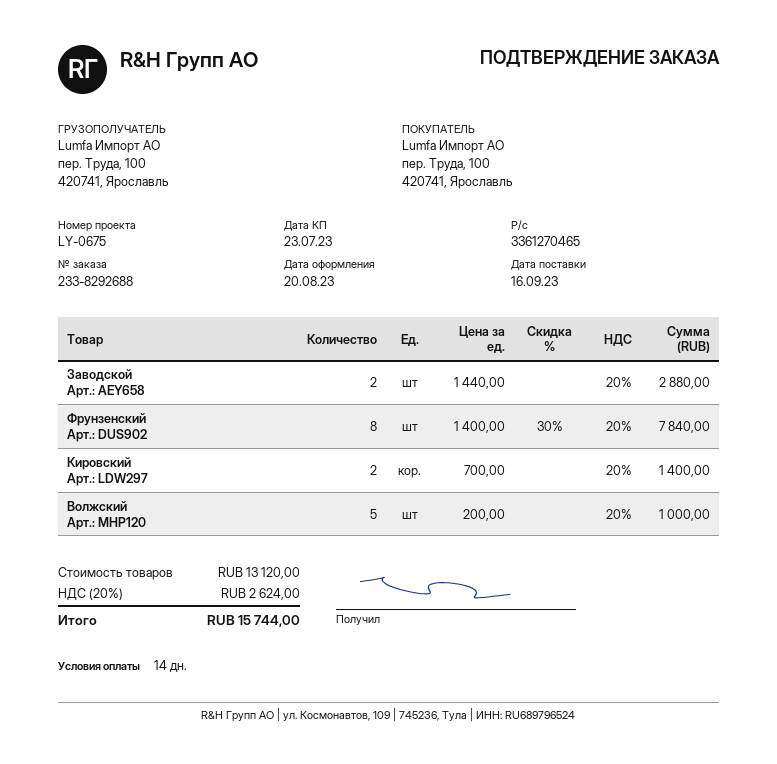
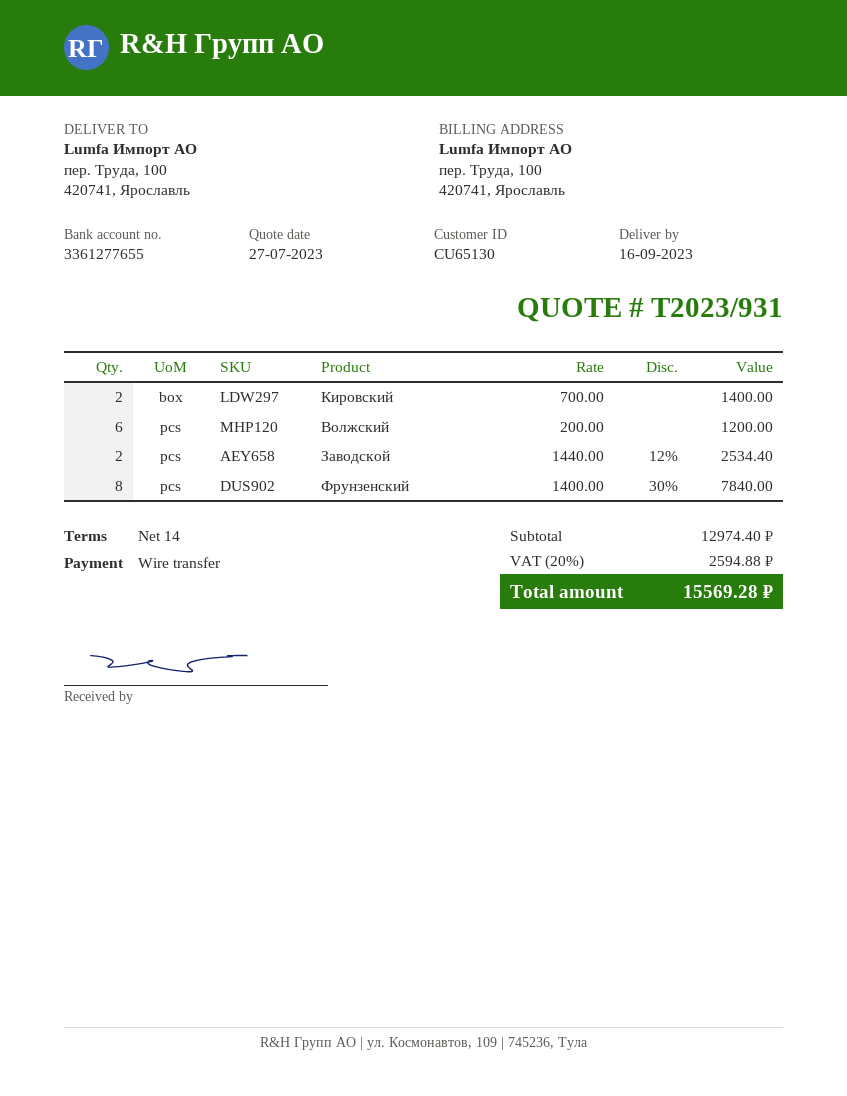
quote date: 2023-07-23 -> 2023-07-27
bank account: 3361270465 -> 3361277655
Заводской: 2 x 1440.00 = 2880.00 -> 2 x 1440.00 - 12% = 2534.40
Волжский: 5 x 200.00 = 1000.00 -> 6 x 200.00 = 1200.00
subtotal: 13120.00 -> 12974.40
tax: 20% = 2624.00 -> 20% = 2594.88
total: 15744.00 -> 15569.28

